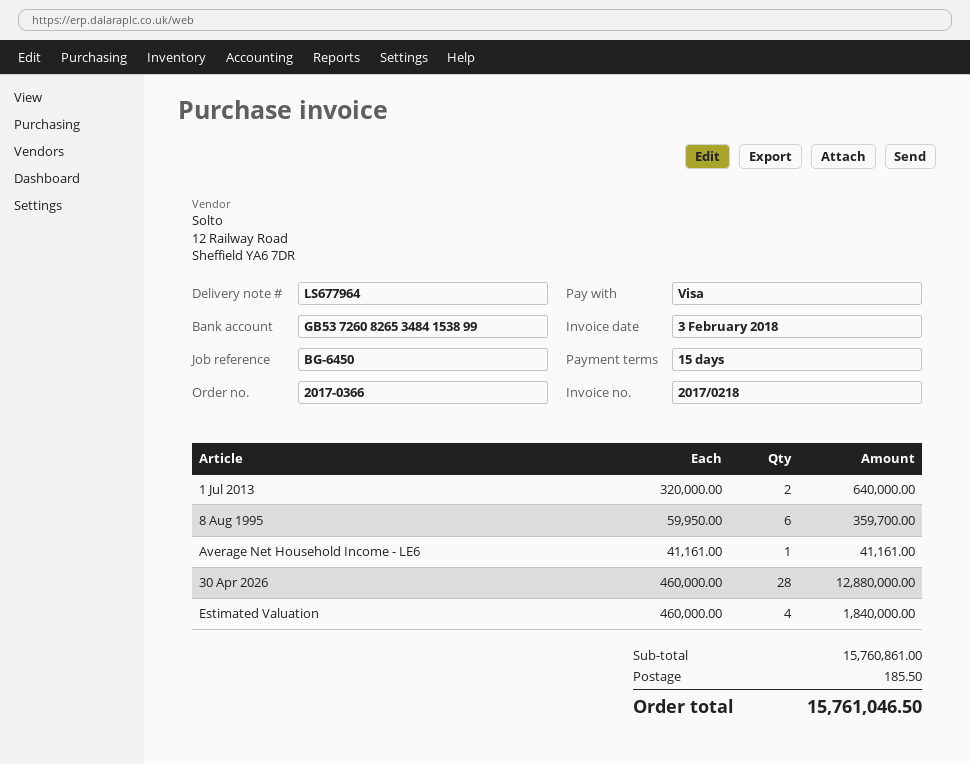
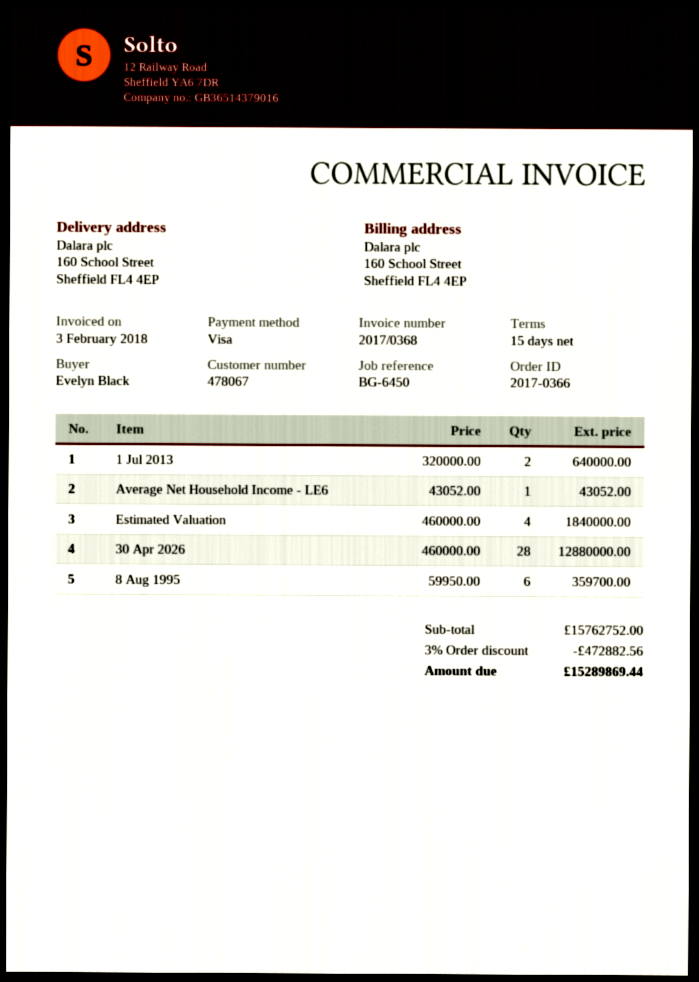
invoice number: 2017/0218 -> 2017/0368
Average Net Household Income - LE6: 1 x 41161.00 = 41161.00 -> 1 x 43052.00 = 43052.00
subtotal: 15760861.00 -> 15762752.00
discount: none -> 3% = 472882.56
shipping: 185.50 -> none
total: 15761046.50 -> 15289869.44

